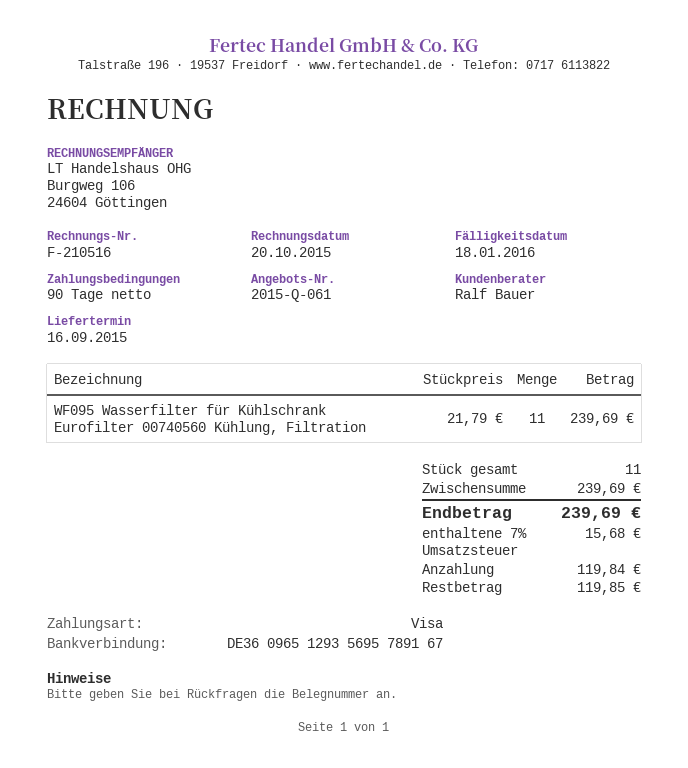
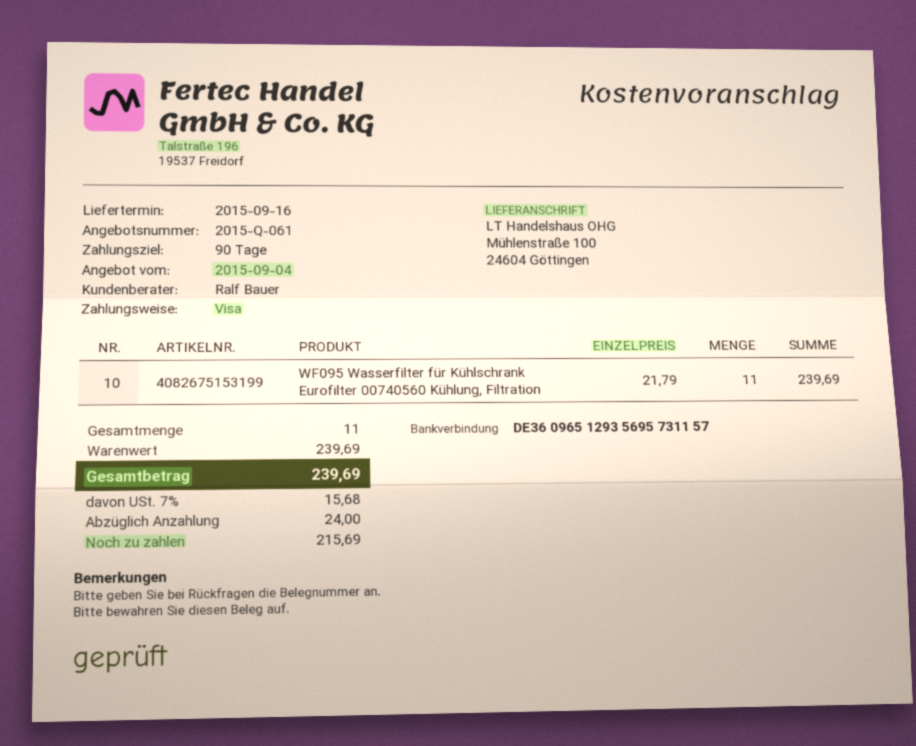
bank account: DE36096512935695789167 -> DE36096512935695731157
deposit: 119.84 -> 24.00
balance: 119.85 -> 215.69

